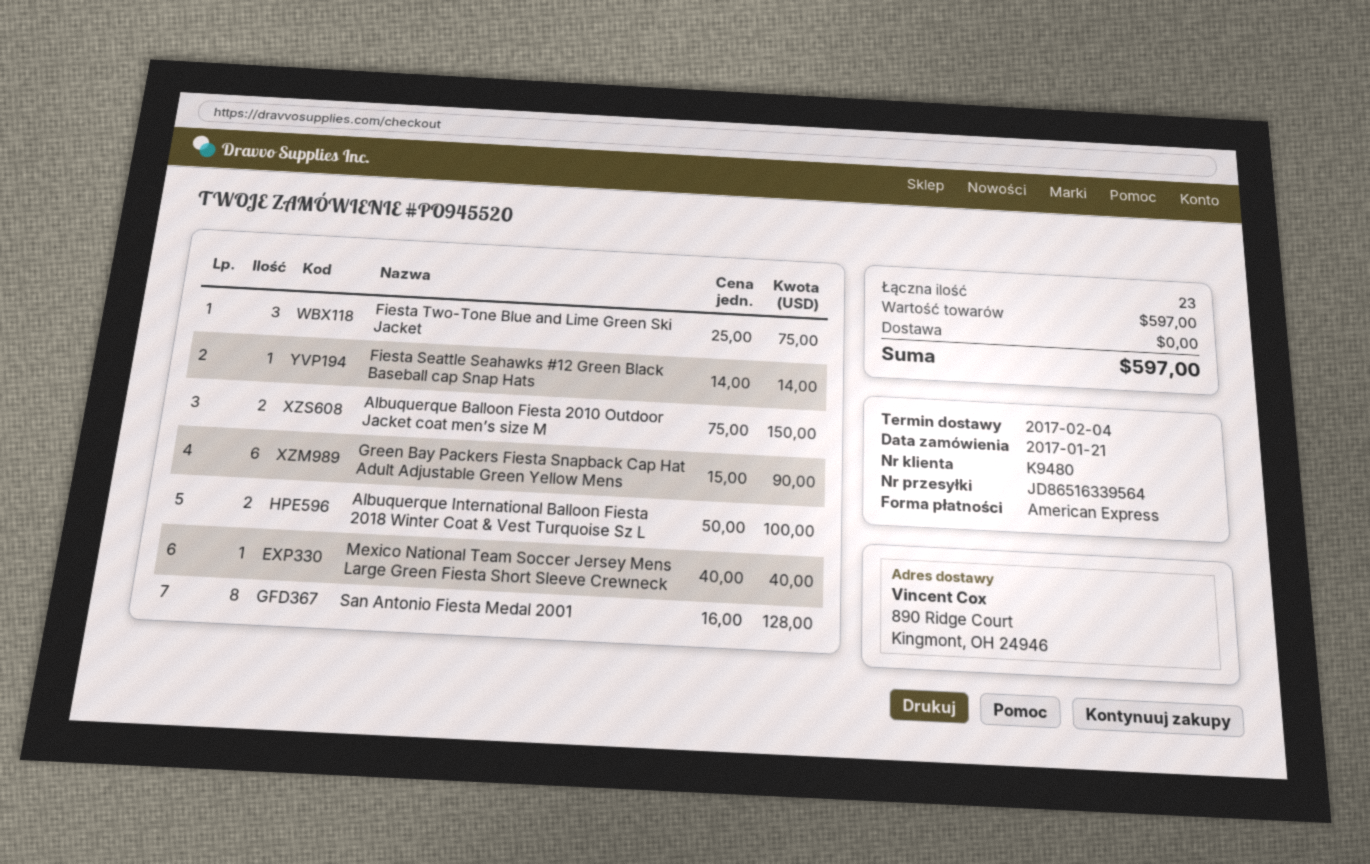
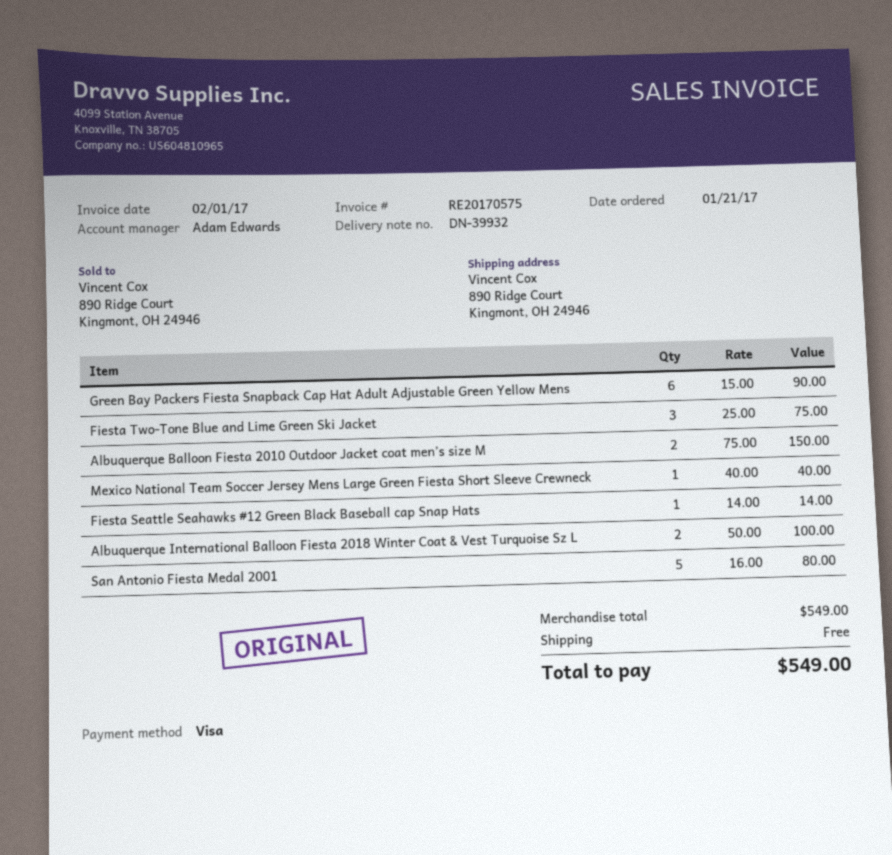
payment method: American Express -> Visa
San Antonio Fiesta Medal 2001: 8 x 16.00 = 128.00 -> 5 x 16.00 = 80.00
subtotal: 597.00 -> 549.00
total: 597.00 -> 549.00

